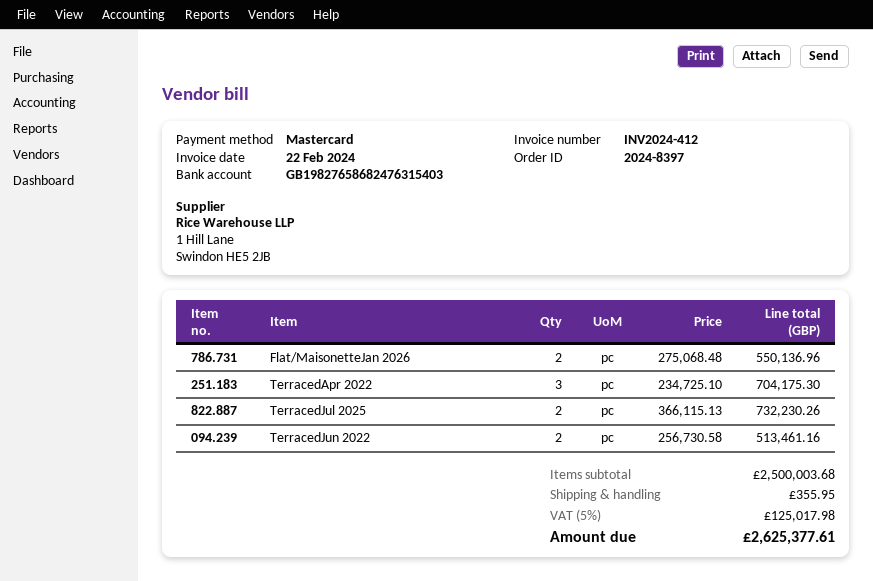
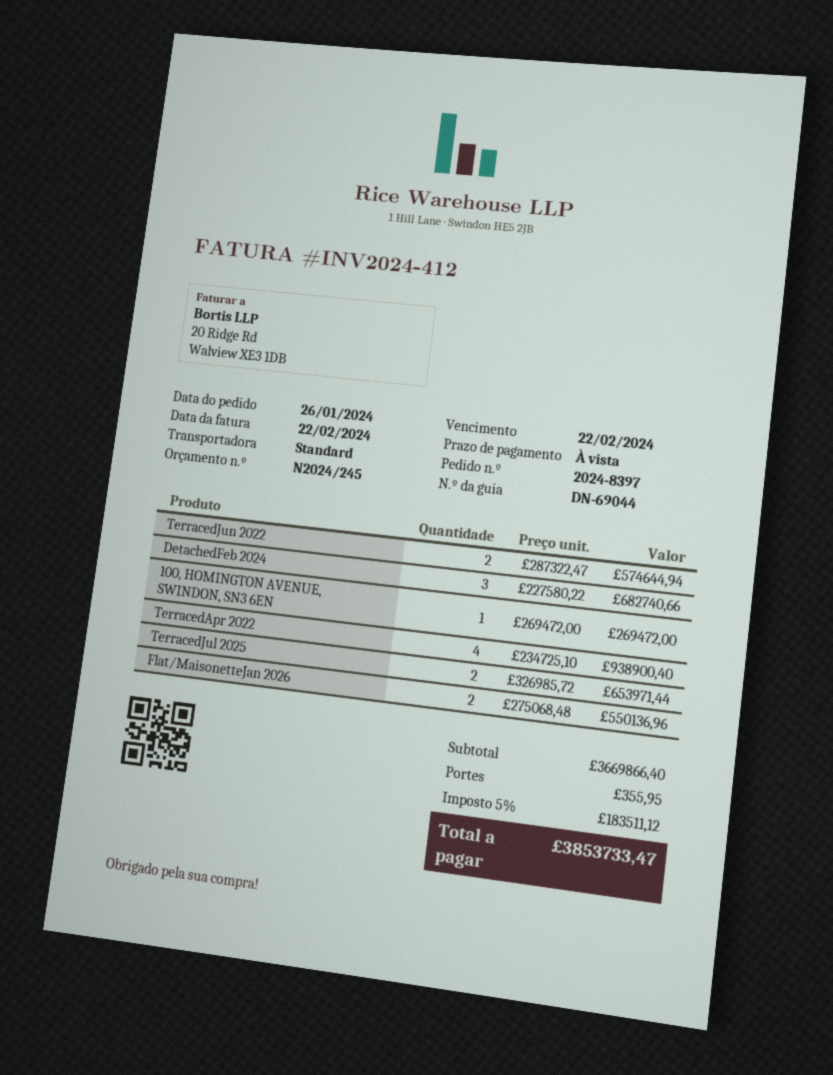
TerracedApr 2022: 3 x 234725.10 = 704175.30 -> 4 x 234725.10 = 938900.40
TerracedJul 2025: 2 x 366115.13 = 732230.26 -> 2 x 326985.72 = 653971.44
TerracedJun 2022: 2 x 256730.58 = 513461.16 -> 2 x 287322.47 = 574644.94
DetachedFeb 2024: none -> 3 x 227580.22 = 682740.66
100, HOMINGTON AVENUE, SWINDON, SN3 6EN: none -> 1 x 269472.00 = 269472.00
subtotal: 2500003.68 -> 3669866.40
tax: 5% = 125017.98 -> 5% = 183511.12
total: 2625377.61 -> 3853733.47

